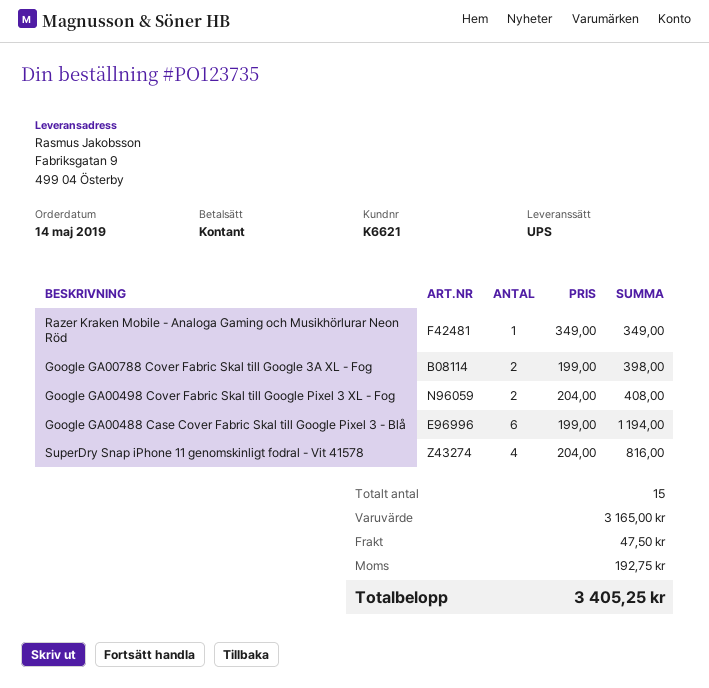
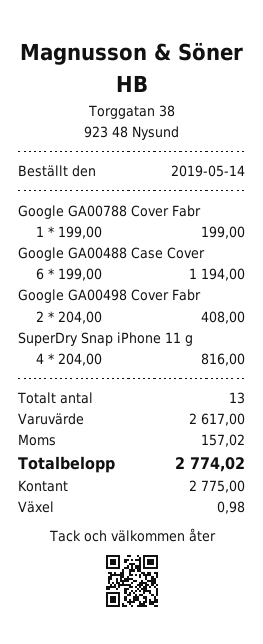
Razer Kraken Mobile - Analoga Gaming och Musikhörlurar Neon Röd: 1 x 349.00 = 349.00 -> none
Google GA00788 Cover Fabric Skal till Google 3A XL - Fog: 2 x 199.00 = 398.00 -> 1 x 199.00 = 199.00
total quantity: 15 -> 13
subtotal: 3165.00 -> 2617.00
shipping: 47.50 -> none
tax: 192.75 -> 157.02
total: 3405.25 -> 2774.02

